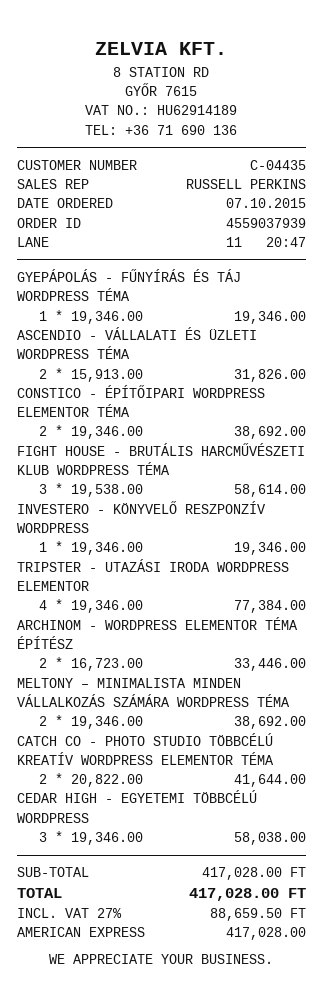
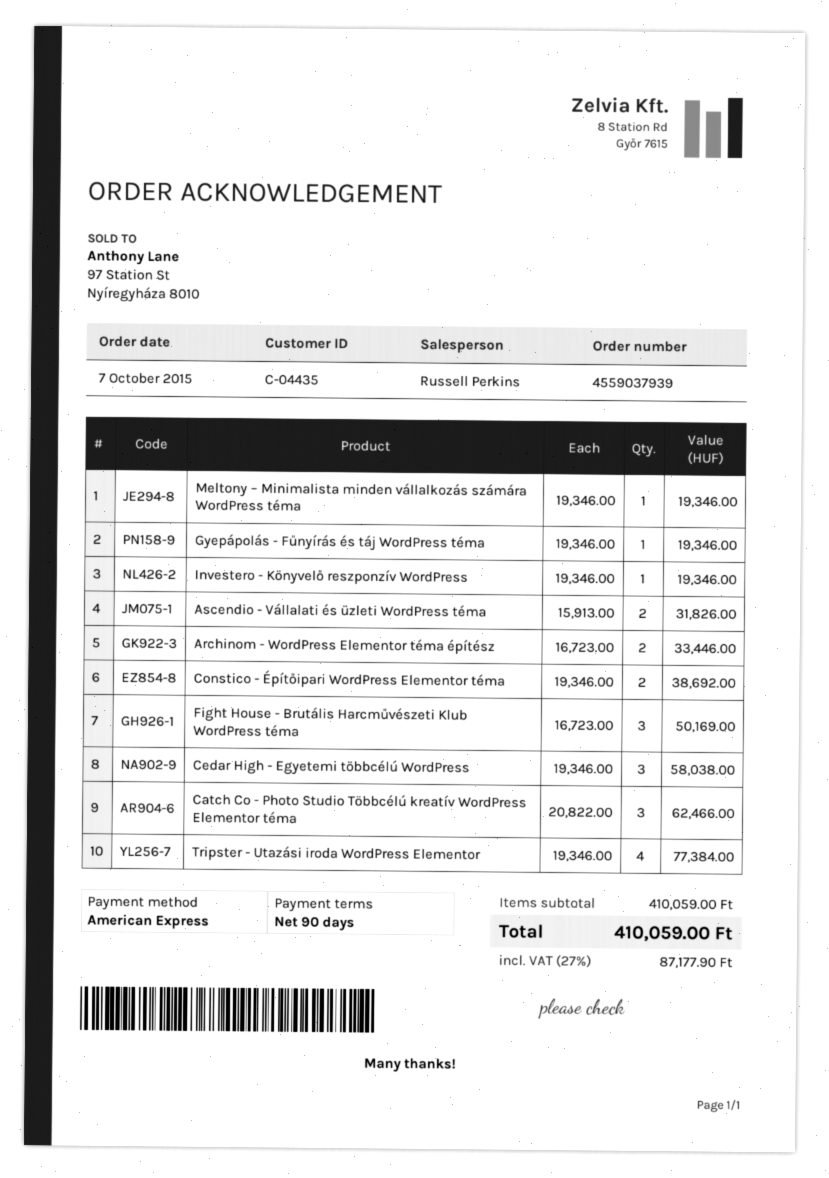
FIGHT HOUSE - BRUTÁLIS HARCMŰVÉSZETI KLUB WORDPRESS TÉMA: 3 x 19538.00 = 58614.00 -> 3 x 16723.00 = 50169.00
MELTONY – MINIMALISTA MINDEN VÁLLALKOZÁS SZÁMÁRA WORDPRESS TÉMA: 2 x 19346.00 = 38692.00 -> 1 x 19346.00 = 19346.00
CATCH CO - PHOTO STUDIO TÖBBCÉLÚ KREATÍV WORDPRESS ELEMENTOR TÉMA: 2 x 20822.00 = 41644.00 -> 3 x 20822.00 = 62466.00
subtotal: 417028.00 -> 410059.00
tax: 27% = 88659.50 -> 27% = 87177.90
total: 417028.00 -> 410059.00

